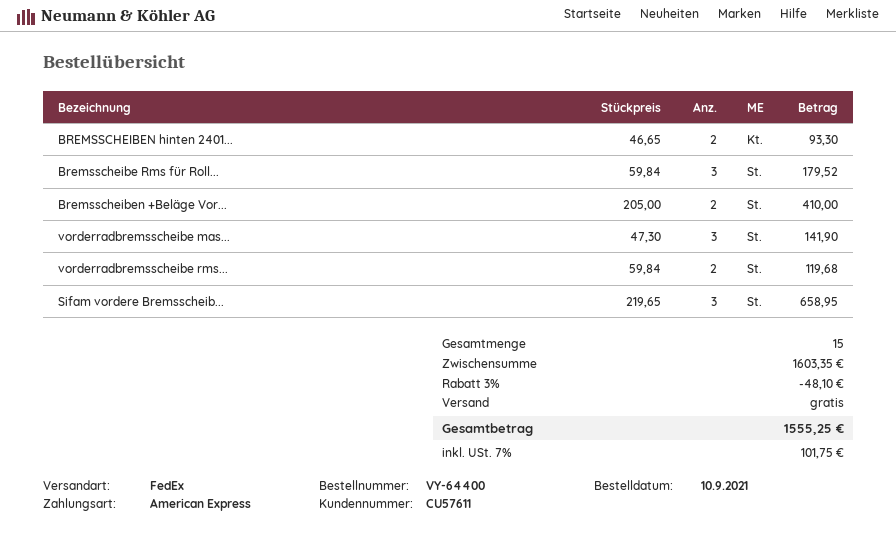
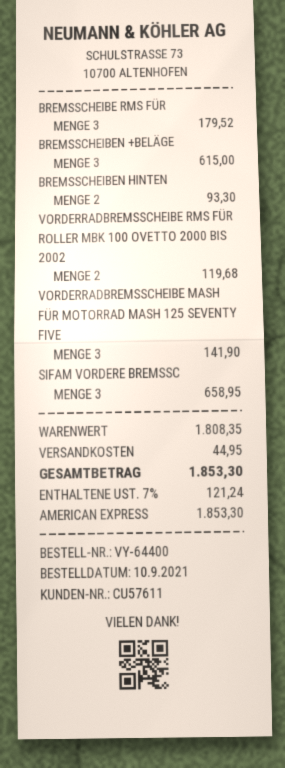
Bremsscheiben +Beläge Vor...: 2 for 410.00 -> 3 for 615.00
subtotal: 1603.35 -> 1808.35
discount: 3% = 48.10 -> none
shipping: 0.00 -> 44.95
tax: 7% = 101.75 -> 7% = 121.24
total: 1555.25 -> 1853.30

